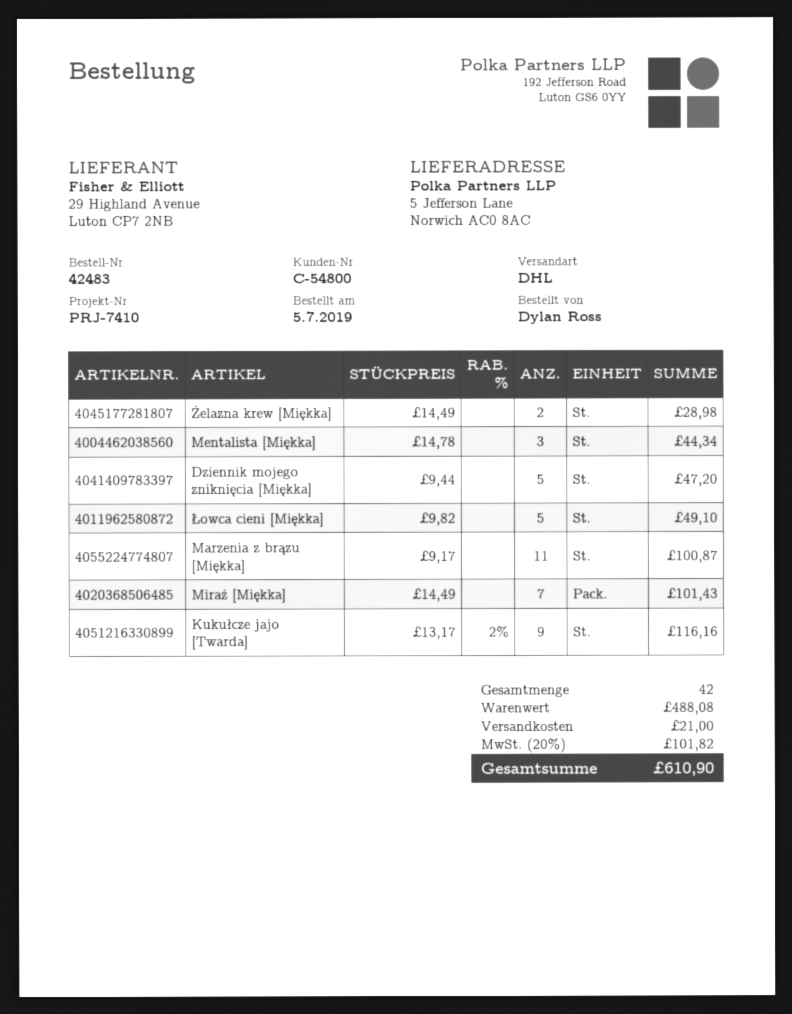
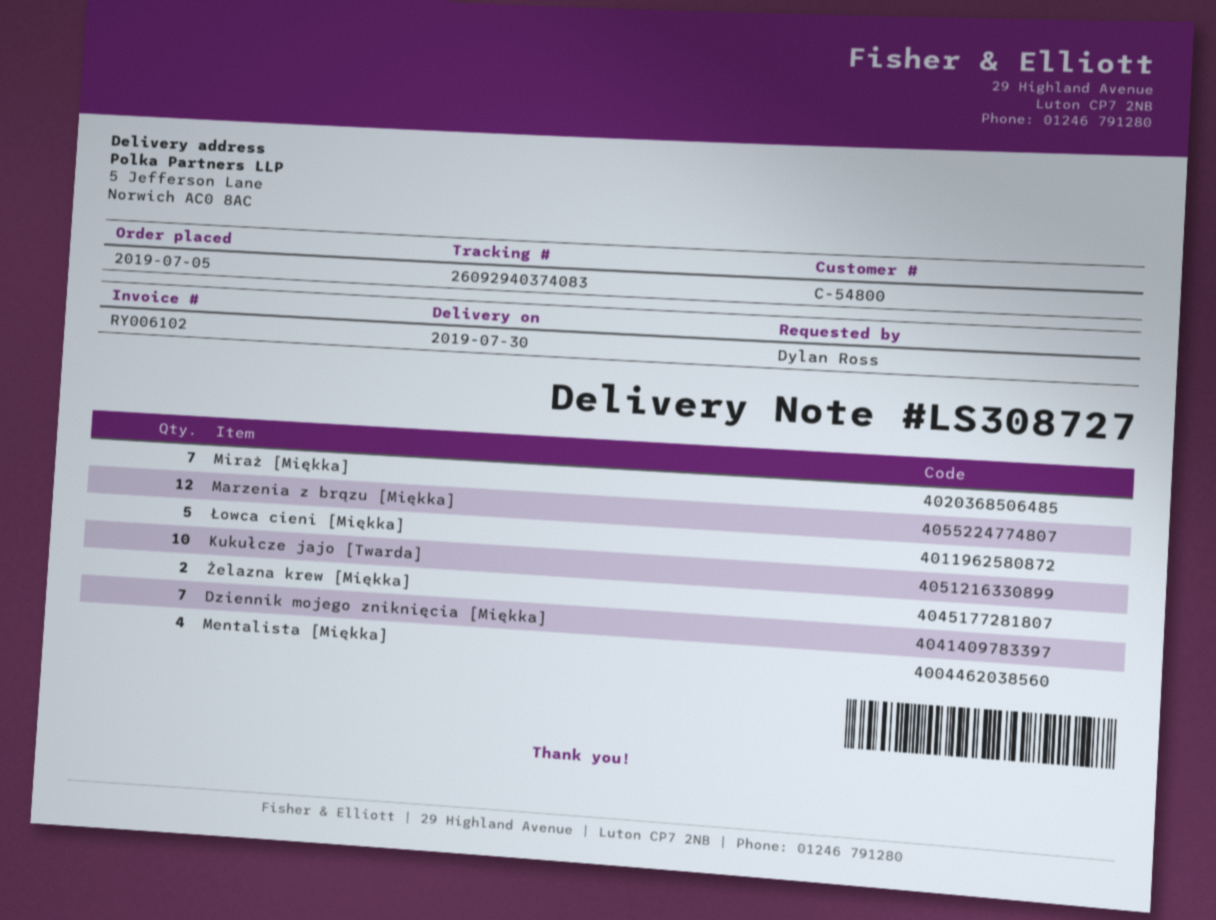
Mentalista [Miękka]: 3 -> 4
Dziennik mojego zniknięcia [Miękka]: 5 -> 7
Marzenia z brązu [Miękka]: 11 -> 12
Kukułcze jajo [Twarda]: 9 -> 10

